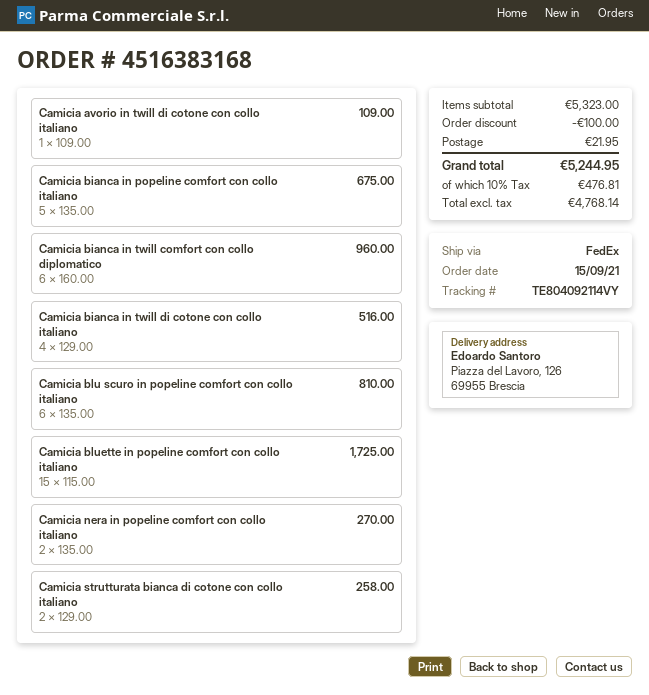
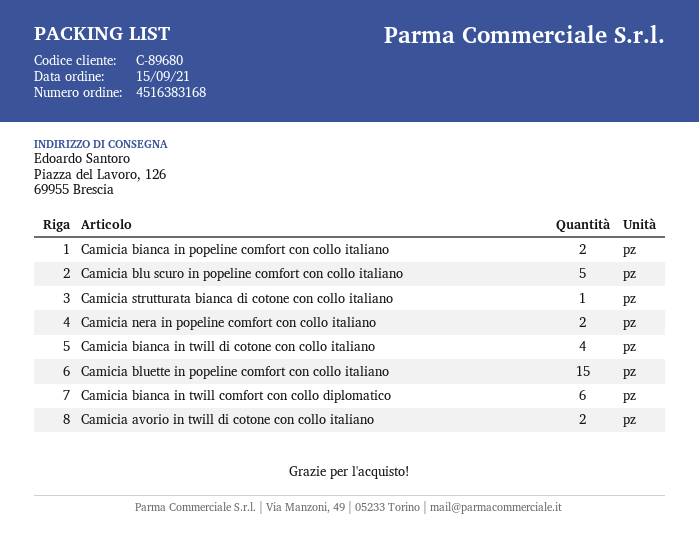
Camicia avorio in twill di cotone con collo italiano: 1 -> 2
Camicia bianca in popeline comfort con collo italiano: 5 -> 2
Camicia blu scuro in popeline comfort con collo italiano: 6 -> 5
Camicia strutturata bianca di cotone con collo italiano: 2 -> 1

